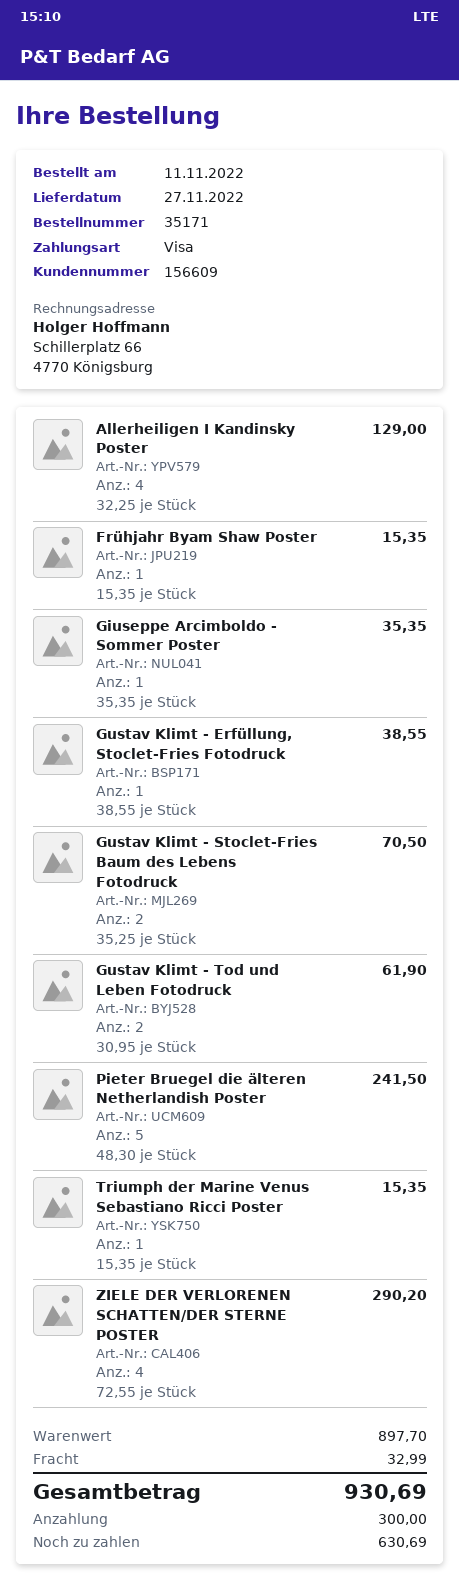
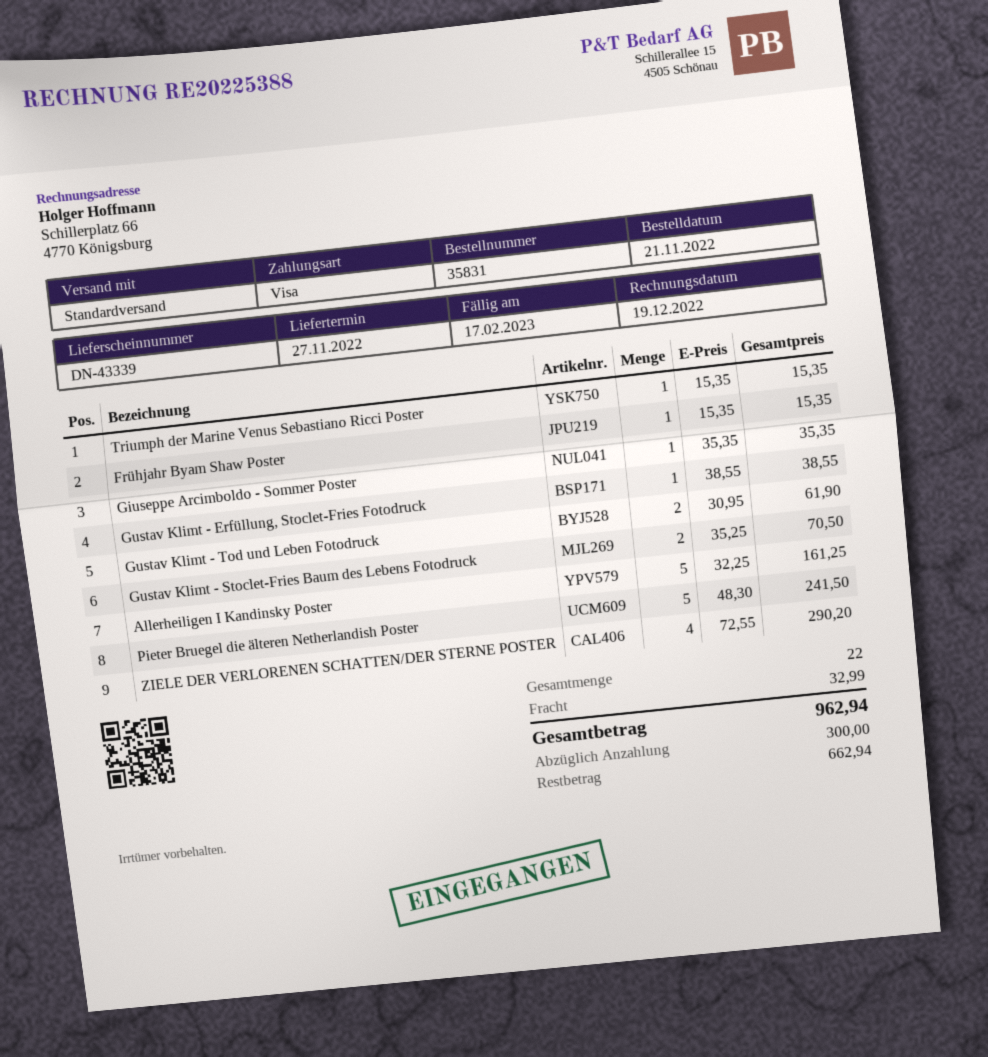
order number: 35171 -> 35831
order date: 2022-11-11 -> 2022-11-21
Allerheiligen I Kandinsky Poster: 4 x 32.25 = 129.00 -> 5 x 32.25 = 161.25
total: 930.69 -> 962.94
balance: 630.69 -> 662.94

